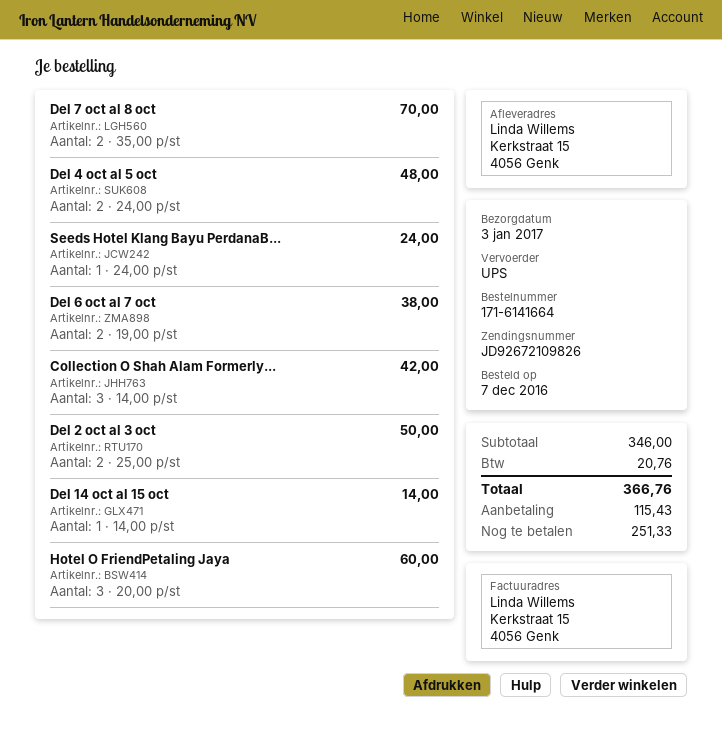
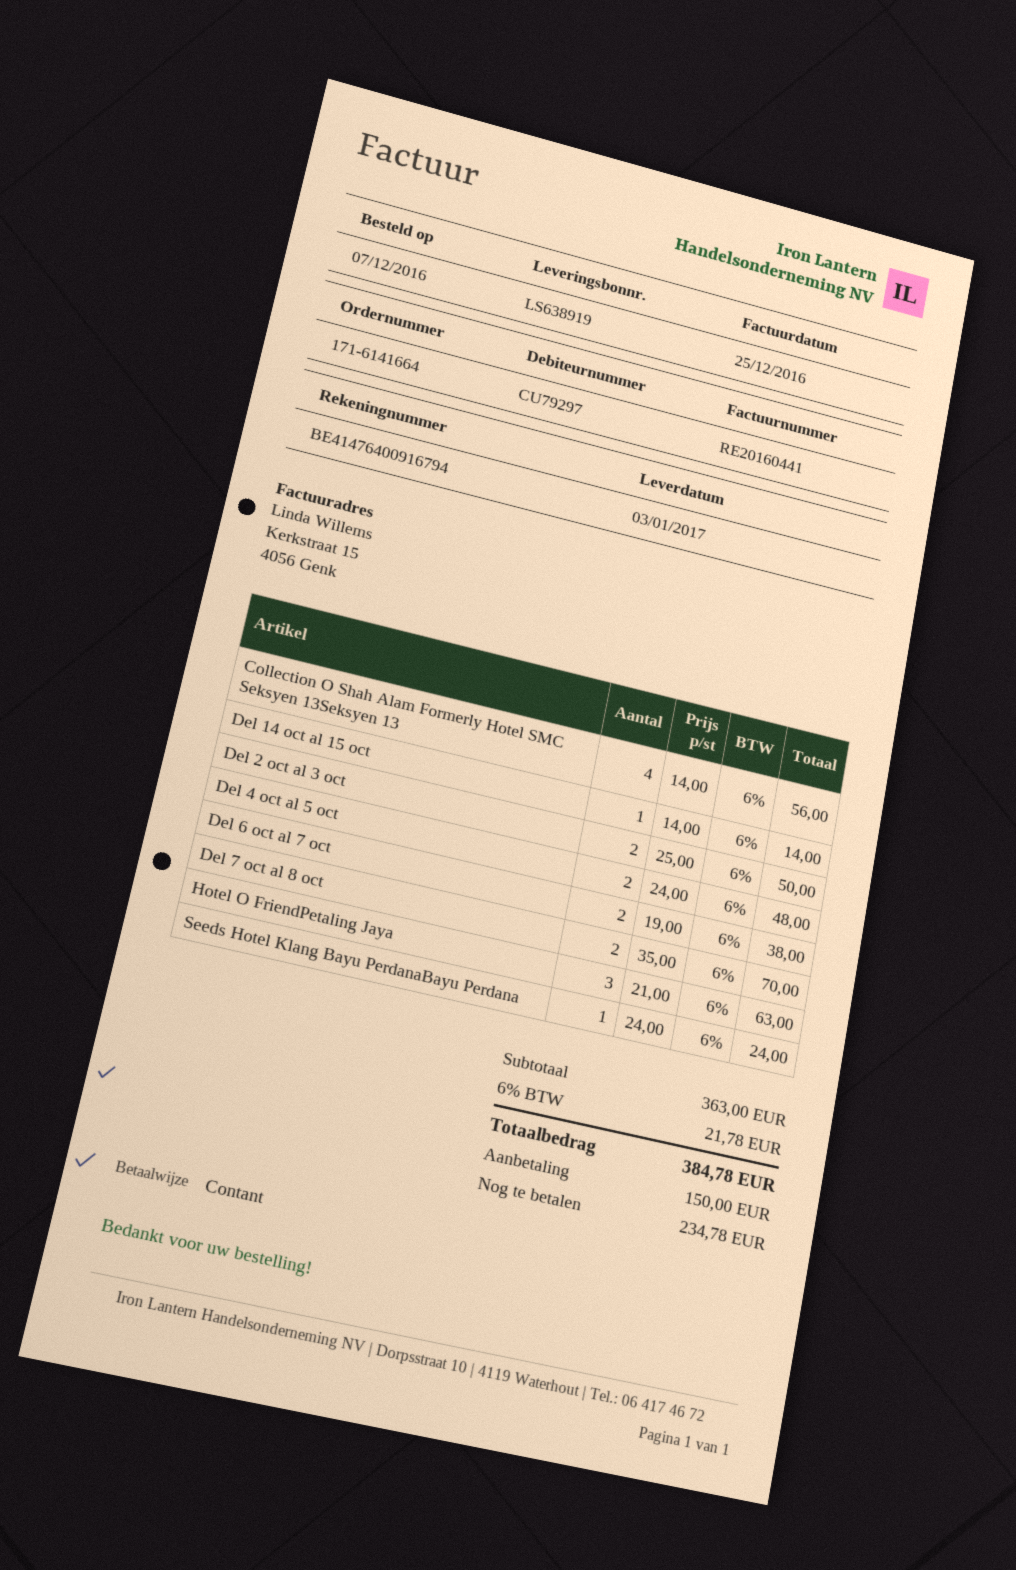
Collection O Shah Alam Formerly...: 3 x 14.00 = 42.00 -> 4 x 14.00 = 56.00
Hotel O FriendPetaling Jaya: 3 x 20.00 = 60.00 -> 3 x 21.00 = 63.00
subtotal: 346.00 -> 363.00
tax: 20.76 -> 21.78
total: 366.76 -> 384.78
deposit: 115.43 -> 150.00
balance: 251.33 -> 234.78

